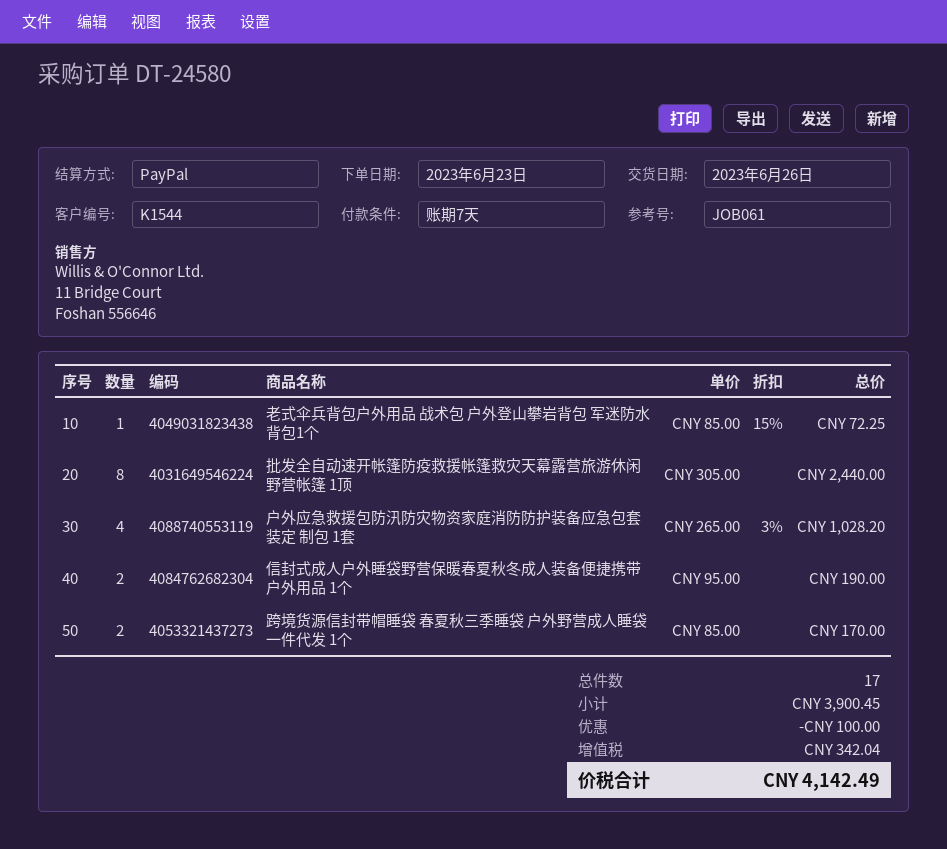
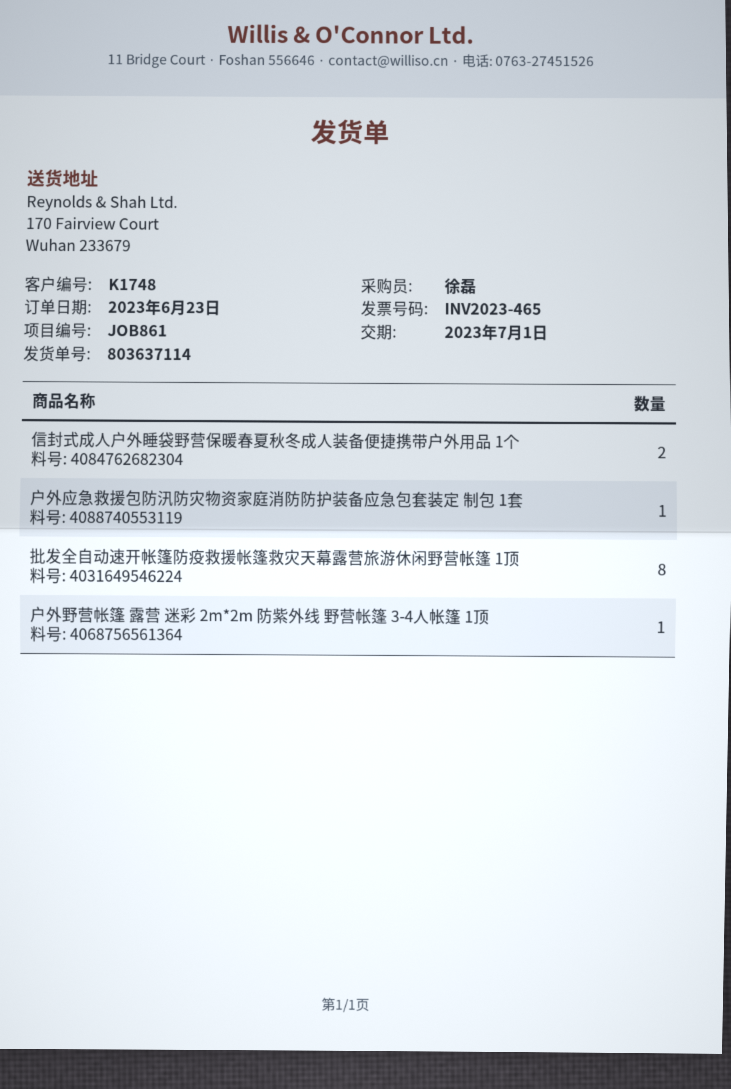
delivery date: 2023-06-26 -> 2023-07-01
customer number: K1544 -> K1748
reference: JOB061 -> JOB861
老式伞兵背包户外用品 战术包 户外登山攀岩背包 军迷防水背包1个: 1 -> none
户外应急救援包防汛防灾物资家庭消防防护装备应急包套装定 制包 1套: 4 -> 1
跨境货源信封带帽睡袋 春夏秋三季睡袋 户外野营成人睡袋一件代发 1个: 2 -> none
户外野营帐篷 露营 迷彩 2m*2m 防紫外线 野营帐篷 3-4人帐篷 1顶: none -> 1

